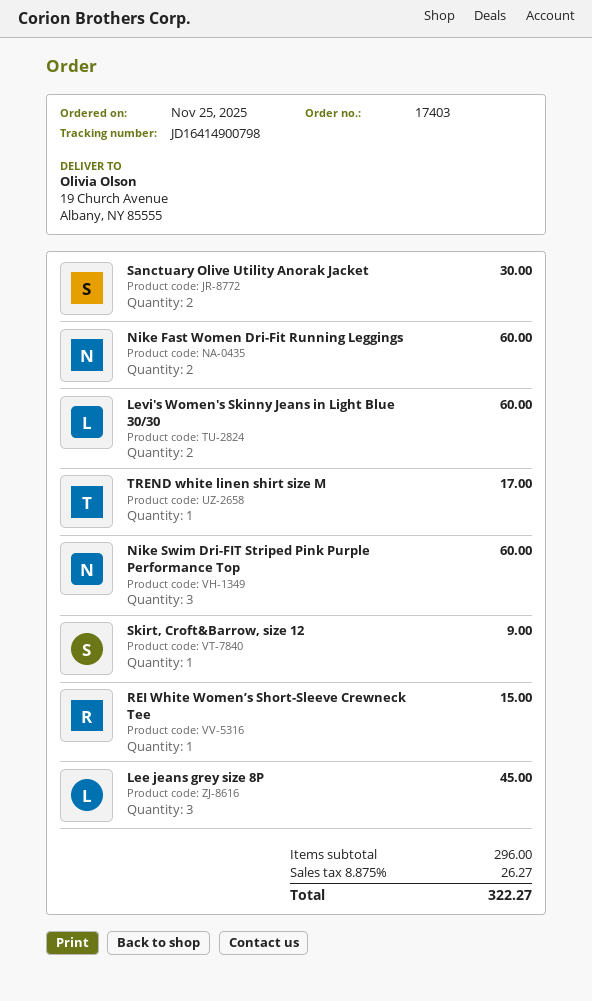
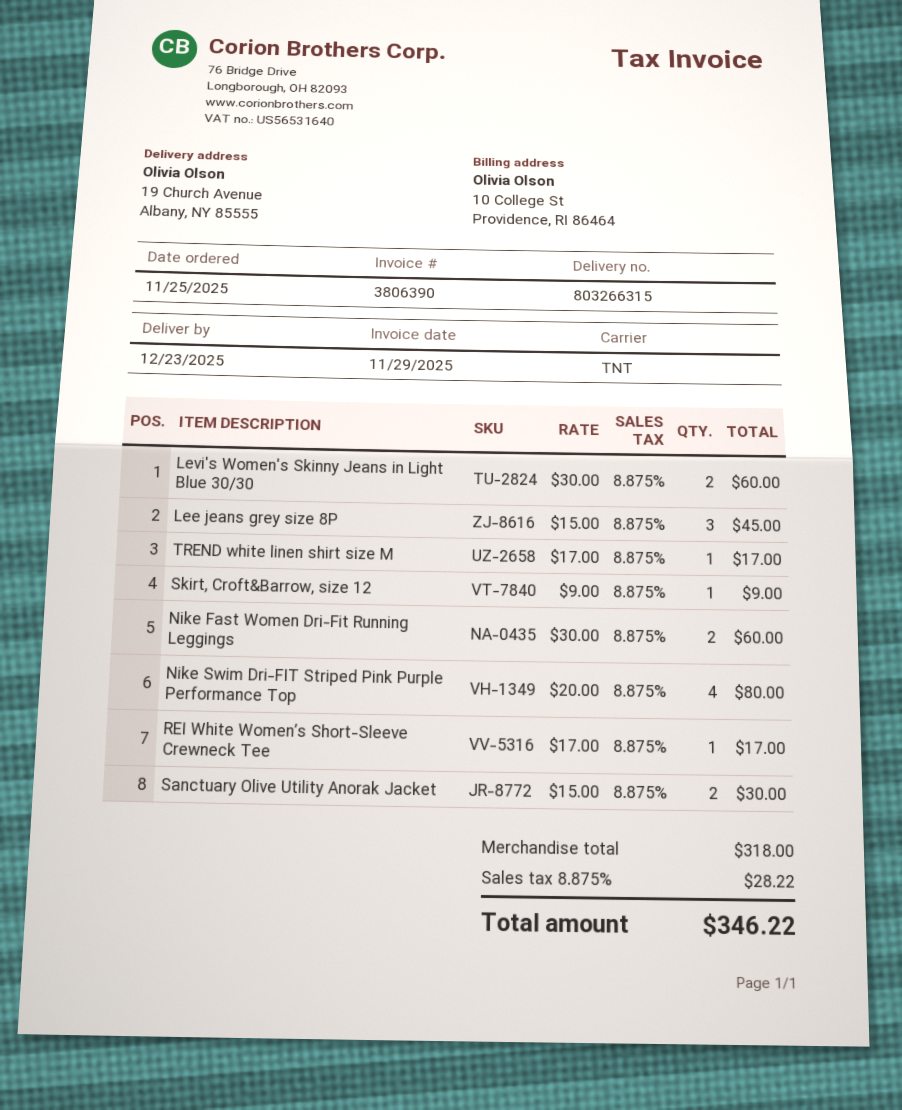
Nike Swim Dri-FIT Striped Pink Purple Performance Top: 3 for 60.00 -> 4 for 80.00
REI White Women’s Short-Sleeve Crewneck Tee: 1 for 15.00 -> 1 for 17.00
subtotal: 296.00 -> 318.00
tax: 8.875% = 26.27 -> 8.875% = 28.22
total: 322.27 -> 346.22

